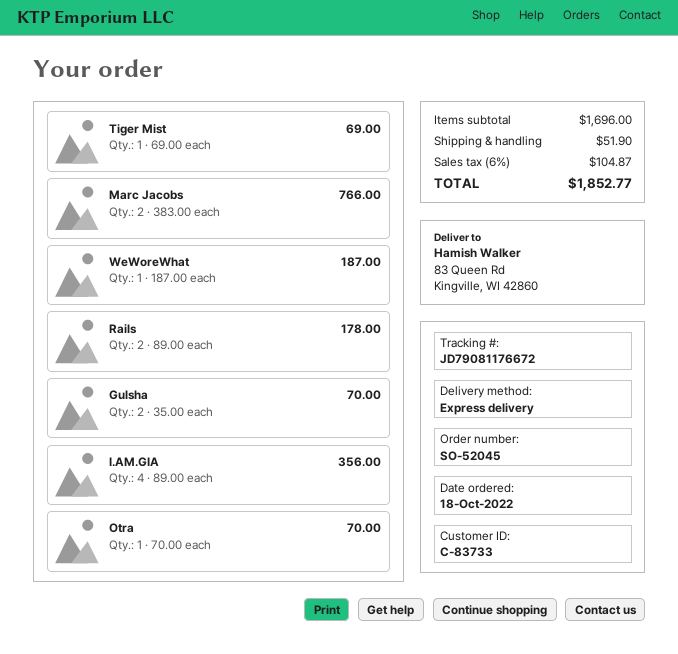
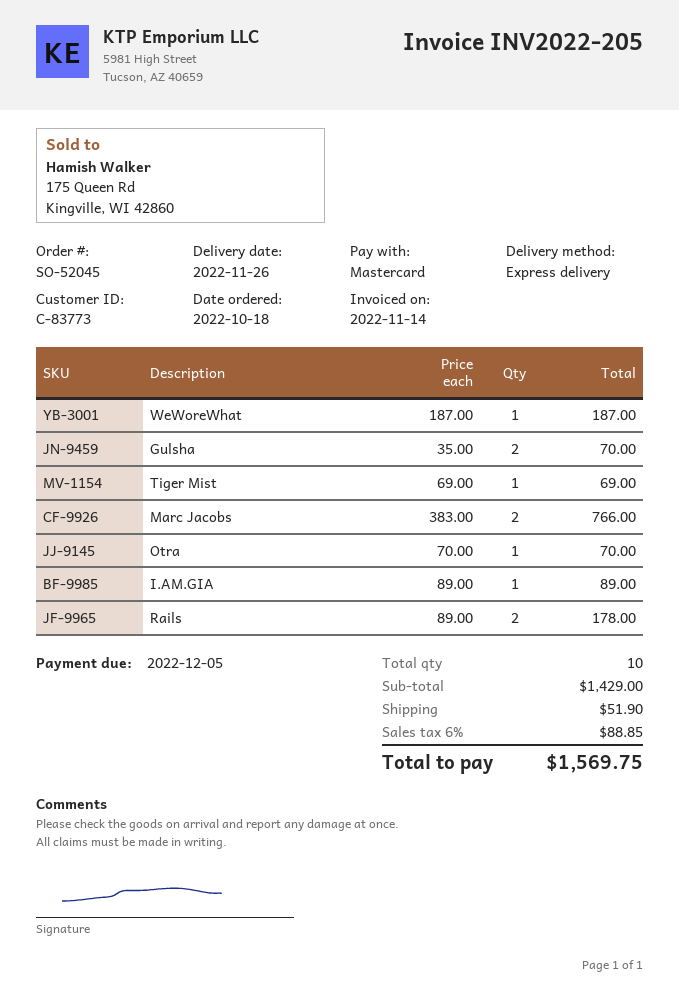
customer number: C-83733 -> C-83773
I.AM.GIA: 4 x 89.00 = 356.00 -> 1 x 89.00 = 89.00
subtotal: 1696.00 -> 1429.00
tax: 6% = 104.87 -> 6% = 88.85
total: 1852.77 -> 1569.75

